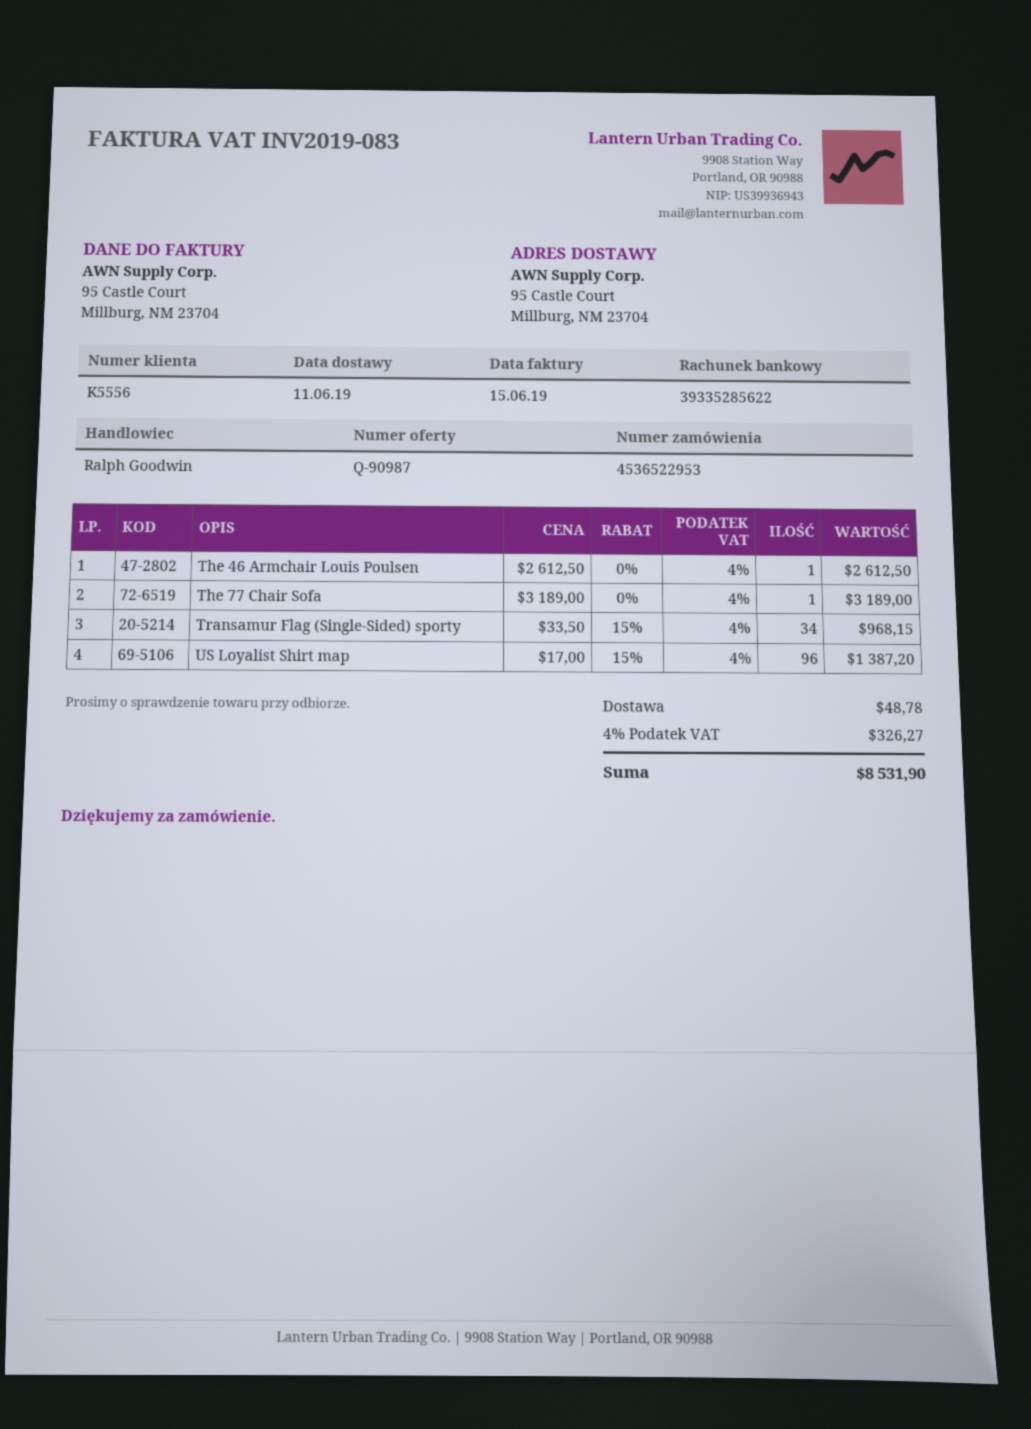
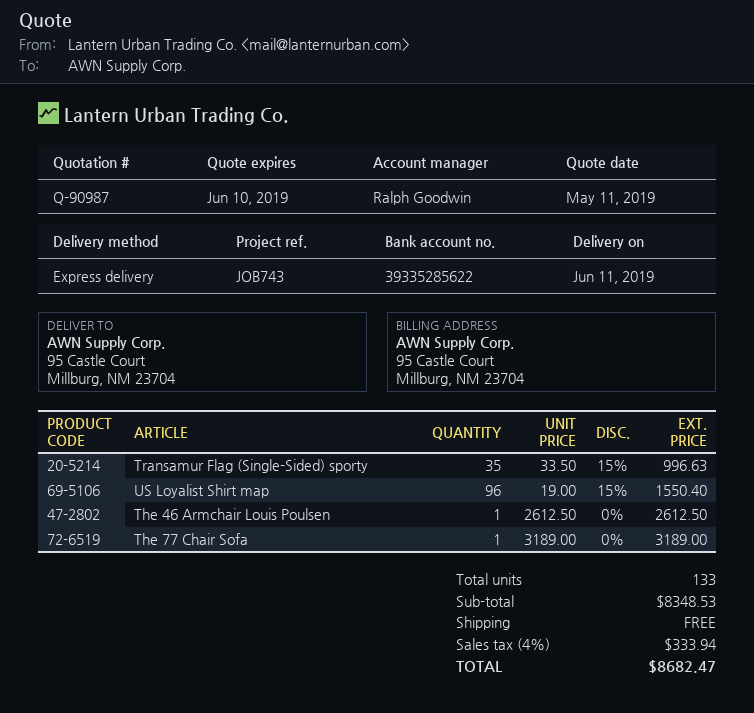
Transamur Flag (Single-Sided) sporty: 34 x 33.50 - 15% = 968.15 -> 35 x 33.50 - 15% = 996.63
US Loyalist Shirt map: 96 x 17.00 - 15% = 1387.20 -> 96 x 19.00 - 15% = 1550.40
shipping: 48.78 -> 0.00
tax: 4% = 326.27 -> 4% = 333.94
total: 8531.90 -> 8682.47

